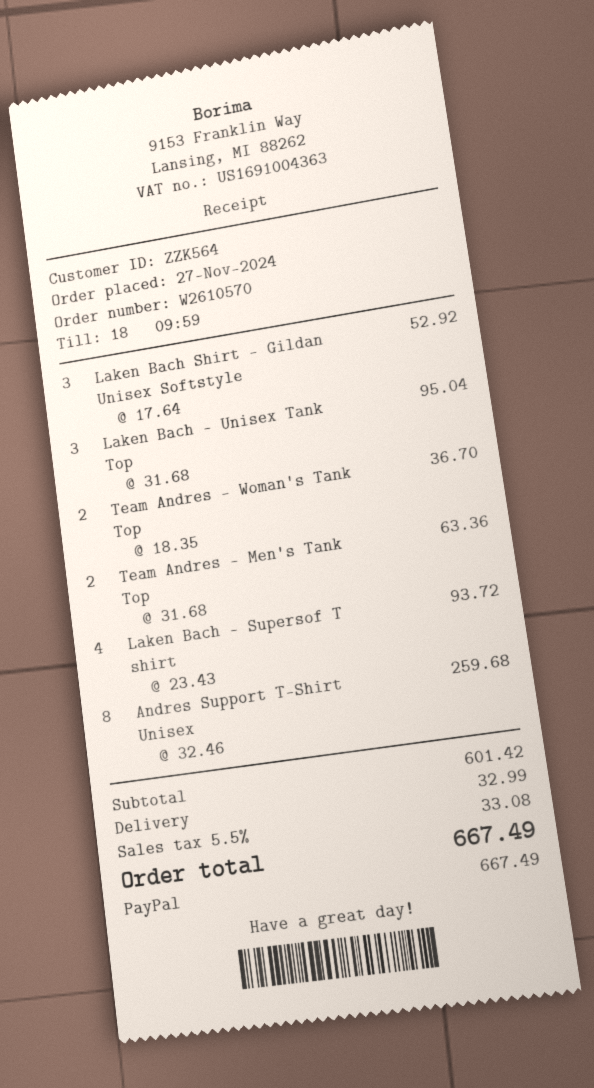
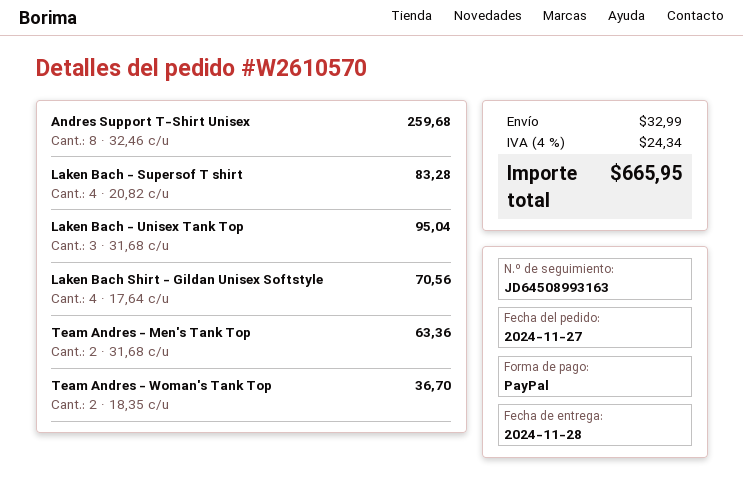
Laken Bach Shirt - Gildan Unisex Softstyle: 3 x 17.64 = 52.92 -> 4 x 17.64 = 70.56
Laken Bach - Supersof T shirt: 4 x 23.43 = 93.72 -> 4 x 20.82 = 83.28
tax: 5.5% = 33.08 -> 4% = 24.34
total: 667.49 -> 665.95

